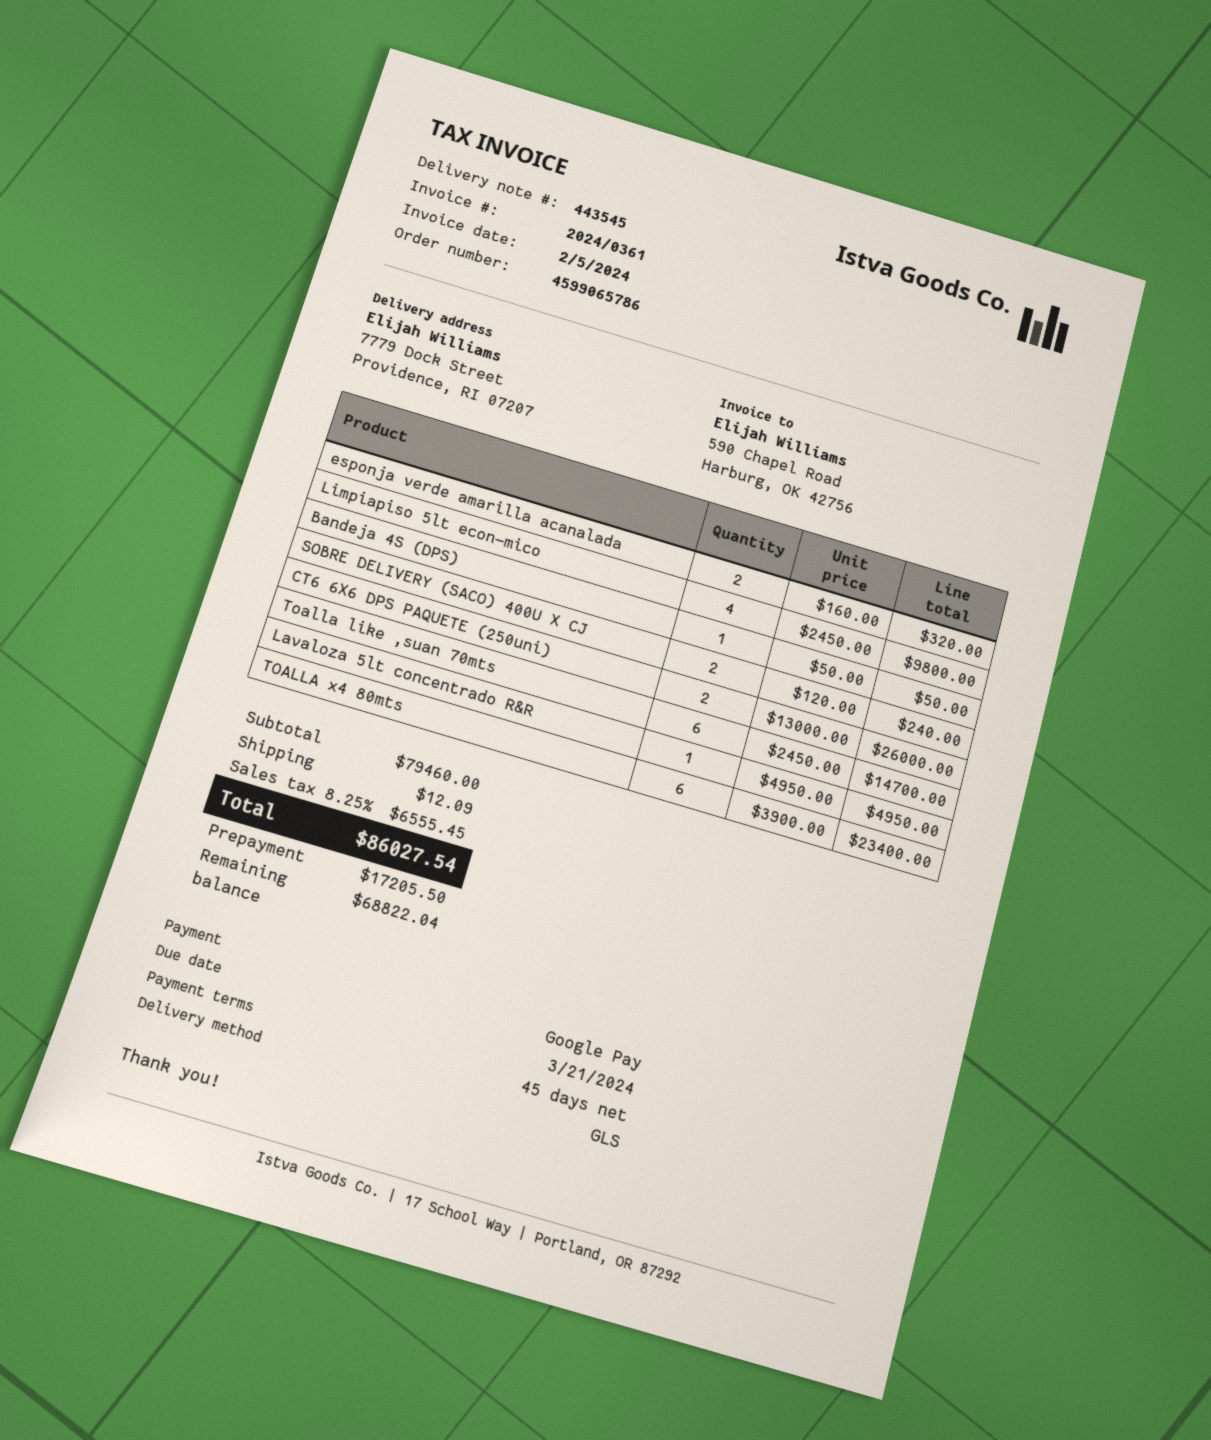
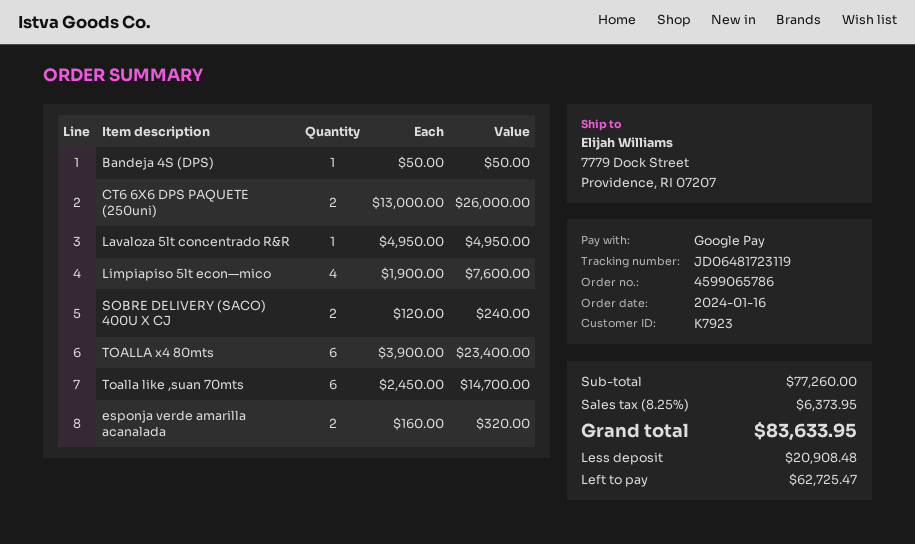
Limpiapiso 5lt econ—mico: 4 x 2450.00 = 9800.00 -> 4 x 1900.00 = 7600.00
subtotal: 79460.00 -> 77260.00
shipping: 12.09 -> none
tax: 8.25% = 6555.45 -> 8.25% = 6373.95
total: 86027.54 -> 83633.95
deposit: 17205.50 -> 20908.48
balance: 68822.04 -> 62725.47

